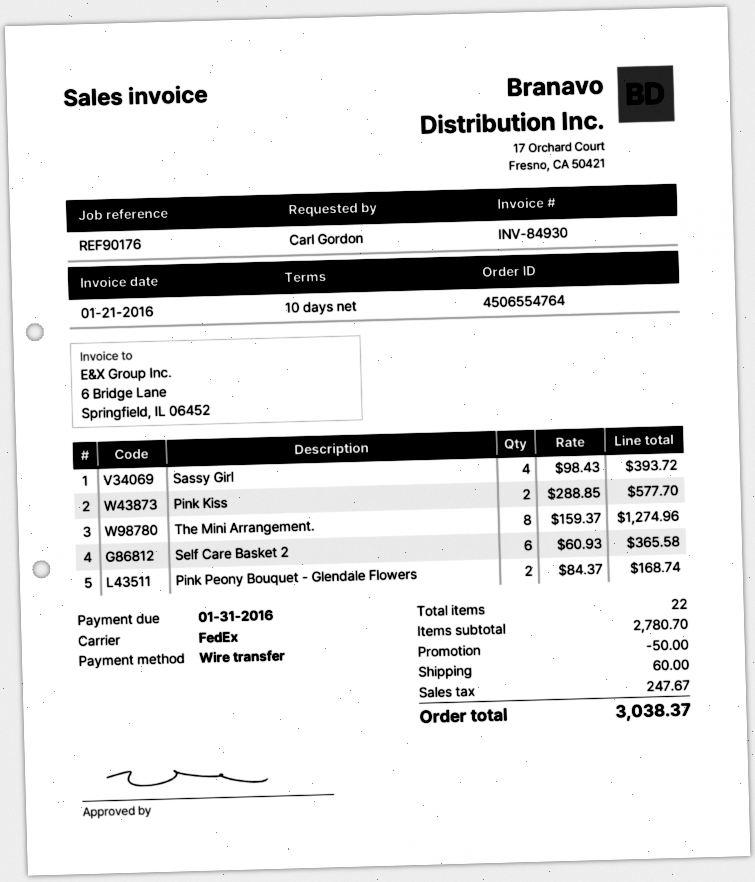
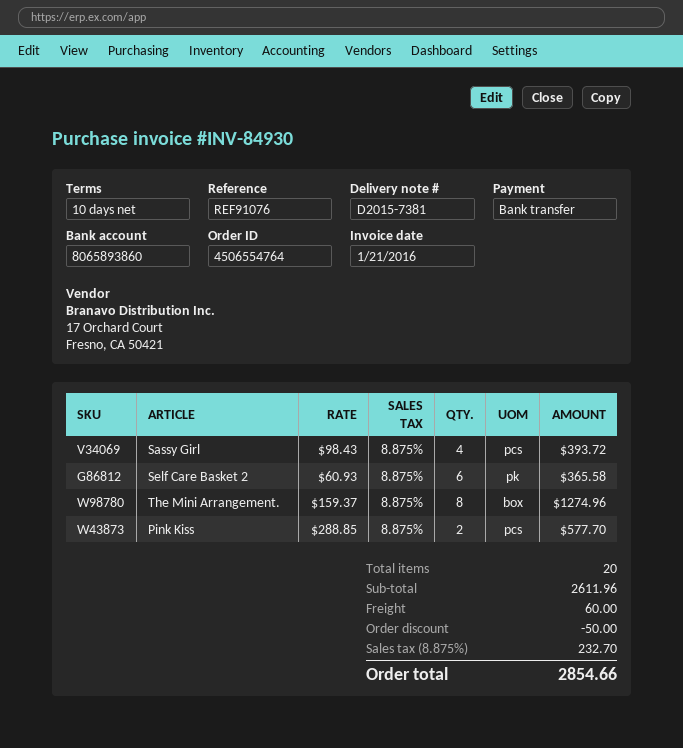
reference: REF90176 -> REF91076
Pink Peony Bouquet - Glendale Flowers: 2 x 84.37 = 168.74 -> none
total quantity: 22 -> 20
subtotal: 2780.70 -> 2611.96
tax: 247.67 -> 232.70
total: 3038.37 -> 2854.66

